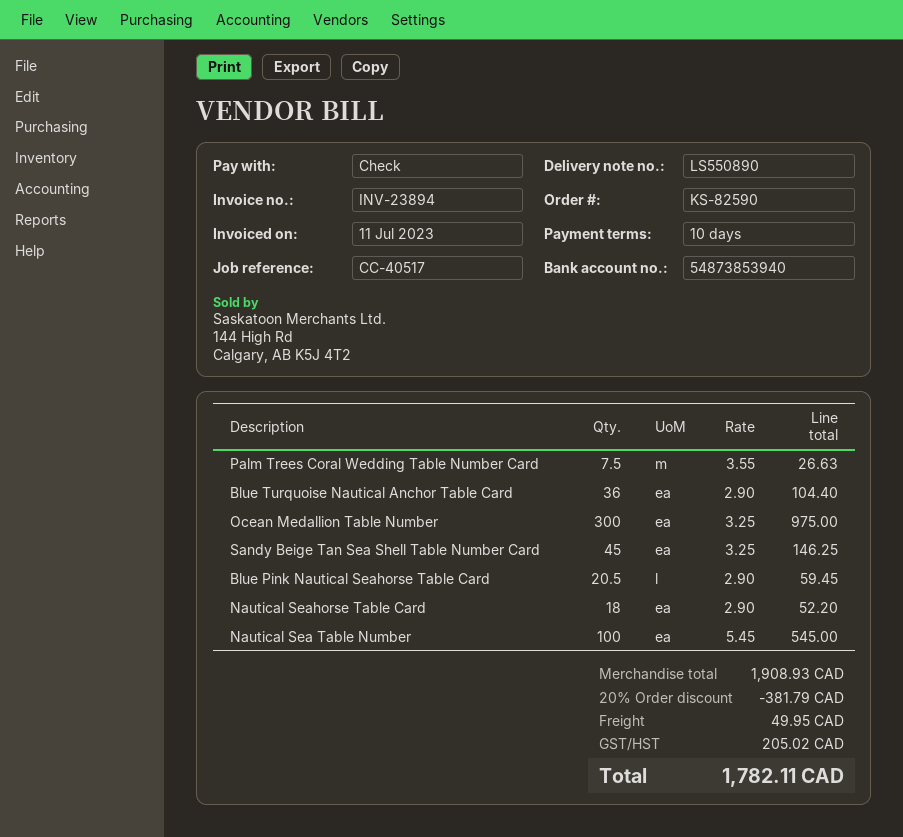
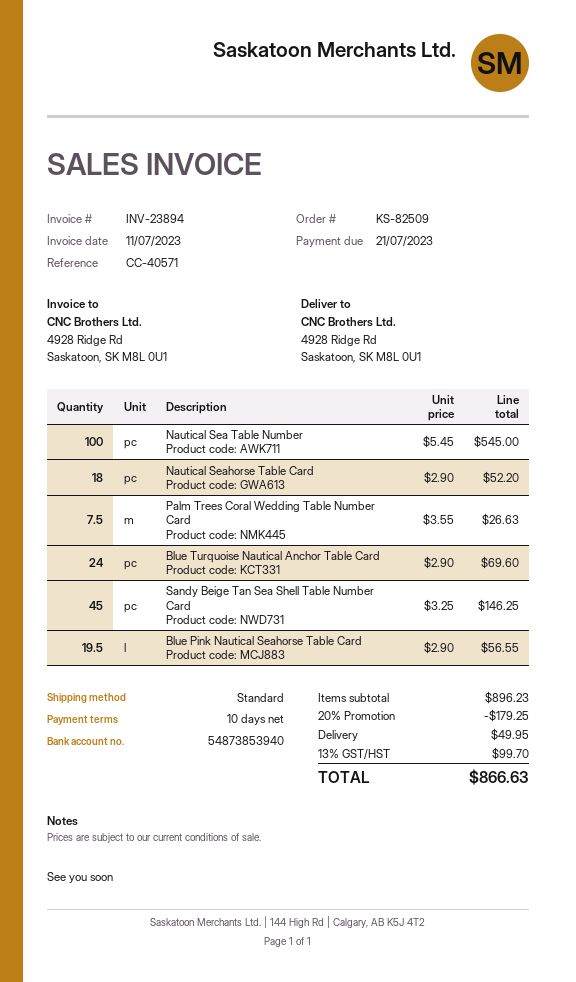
order number: KS-82590 -> KS-82509
reference: CC-40517 -> CC-40571
Blue Turquoise Nautical Anchor Table Card: 36 x 2.90 = 104.40 -> 24 x 2.90 = 69.60
Ocean Medallion Table Number: 300 x 3.25 = 975.00 -> none
Blue Pink Nautical Seahorse Table Card: 20.5 x 2.90 = 59.45 -> 19.5 x 2.90 = 56.55
subtotal: 1908.93 -> 896.23
discount: 20% = 381.79 -> 20% = 179.25
tax: 205.02 -> 99.70
total: 1782.11 -> 866.63

